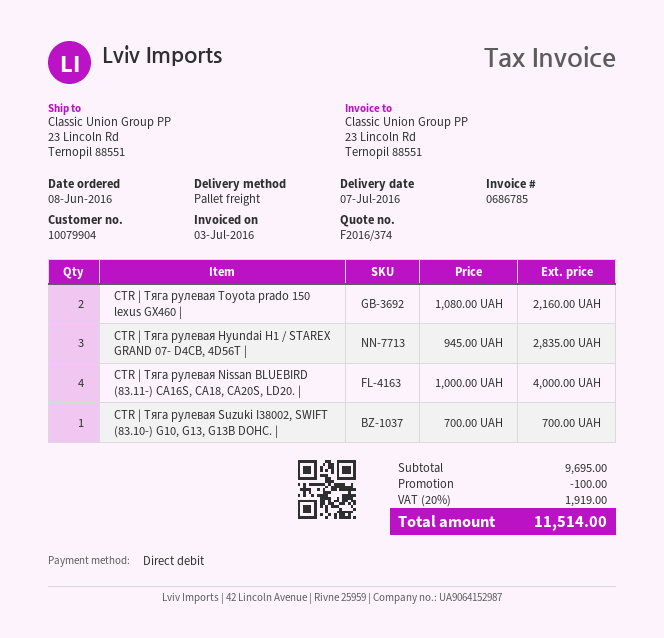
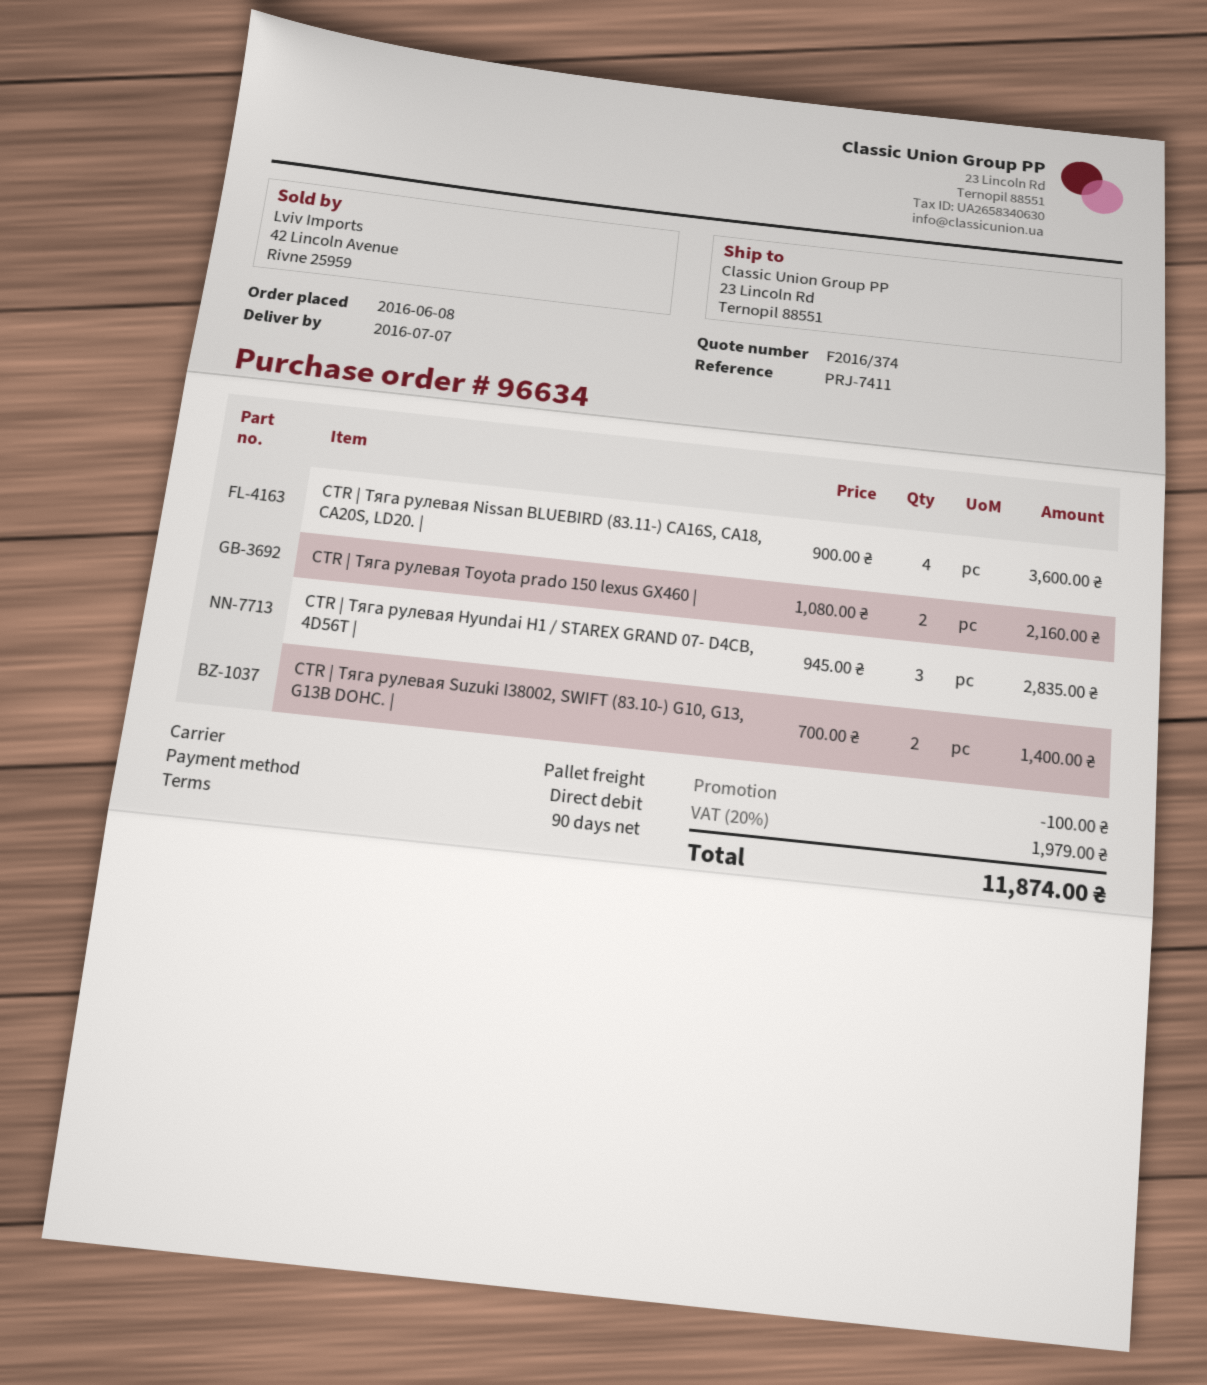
CTR | Тяга рулевая Nissan BLUEBIRD (83.11-) CA16S, CA18, CA20S, LD20. |: 4 x 1000.00 = 4000.00 -> 4 x 900.00 = 3600.00
CTR | Тяга рулевая Suzuki I38002, SWIFT (83.10-) G10, G13, G13B DOHC. |: 1 x 700.00 = 700.00 -> 2 x 700.00 = 1400.00
tax: 20% = 1919.00 -> 20% = 1979.00
total: 11514.00 -> 11874.00

